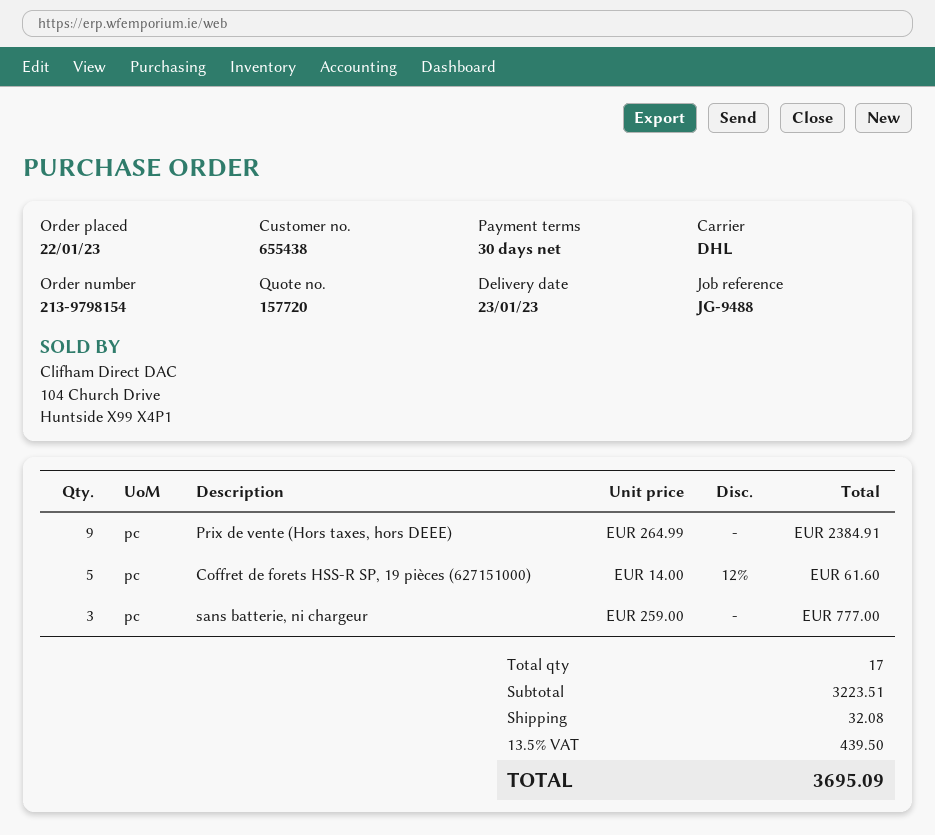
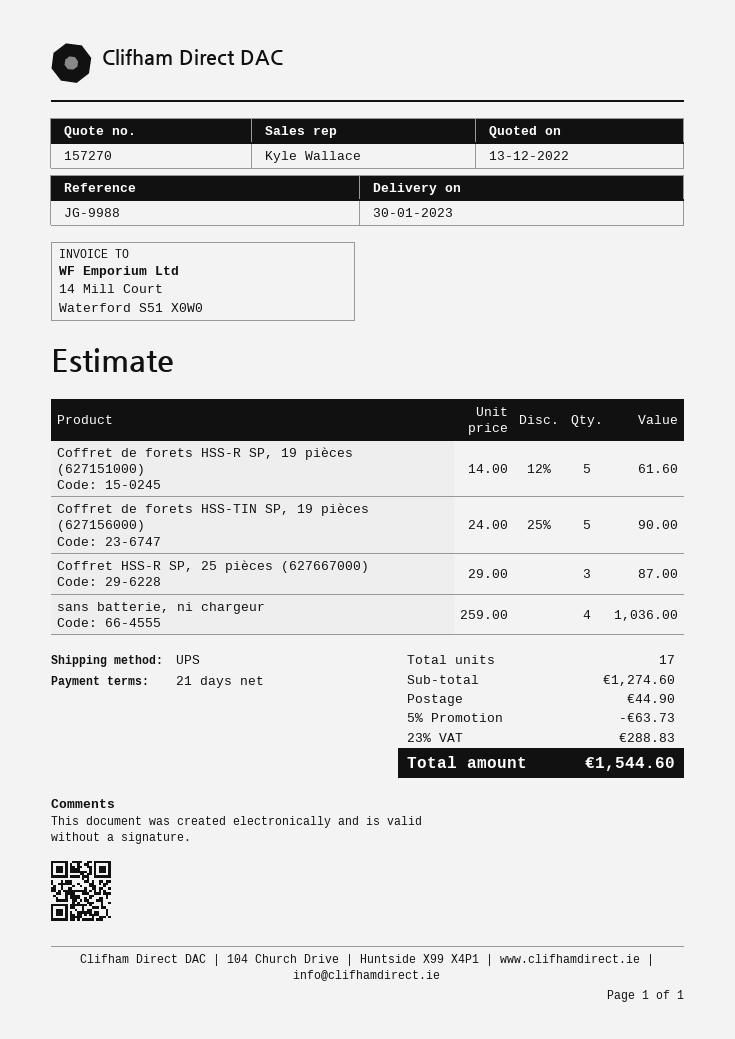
quote number: 157720 -> 157270
delivery date: 2023-01-23 -> 2023-01-30
payment terms: 30 days -> 21 days
reference: JG-9488 -> JG-9988
shipping method: DHL -> UPS
Prix de vente (Hors taxes, hors DEEE): 9 x 264.99 = 2384.91 -> none
sans batterie, ni chargeur: 3 x 259.00 = 777.00 -> 4 x 259.00 = 1036.00
Coffret de forets HSS-TIN SP, 19 pièces (627156000): none -> 5 x 24.00 - 25% = 90.00
Coffret HSS-R SP, 25 pièces (627667000): none -> 3 x 29.00 = 87.00
subtotal: 3223.51 -> 1274.60
discount: none -> 5% = 63.73
shipping: 32.08 -> 44.90
tax: 13.5% = 439.50 -> 23% = 288.83
total: 3695.09 -> 1544.60

